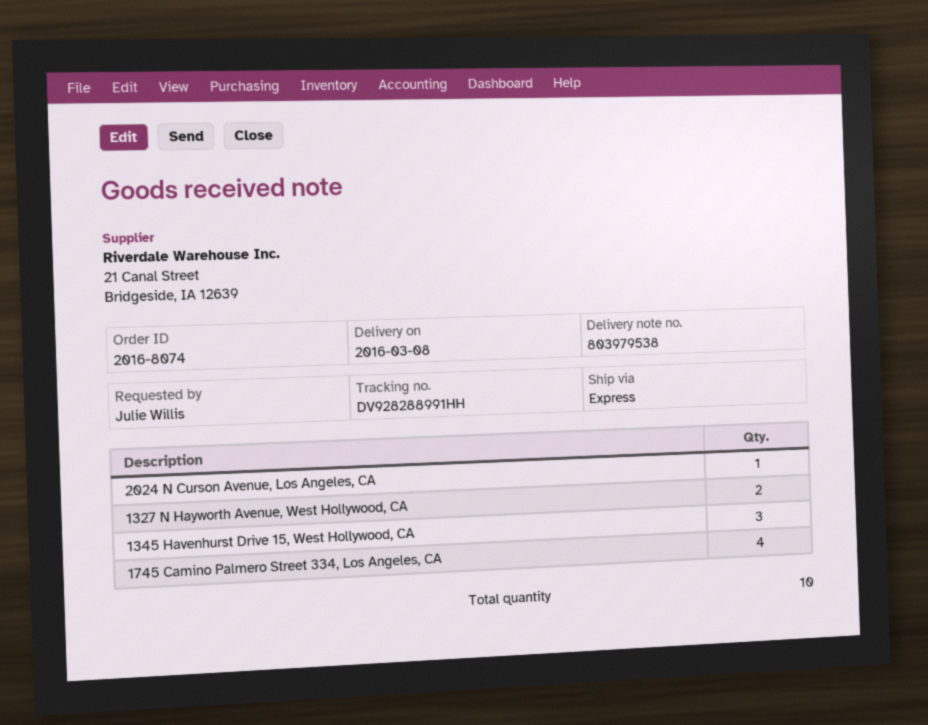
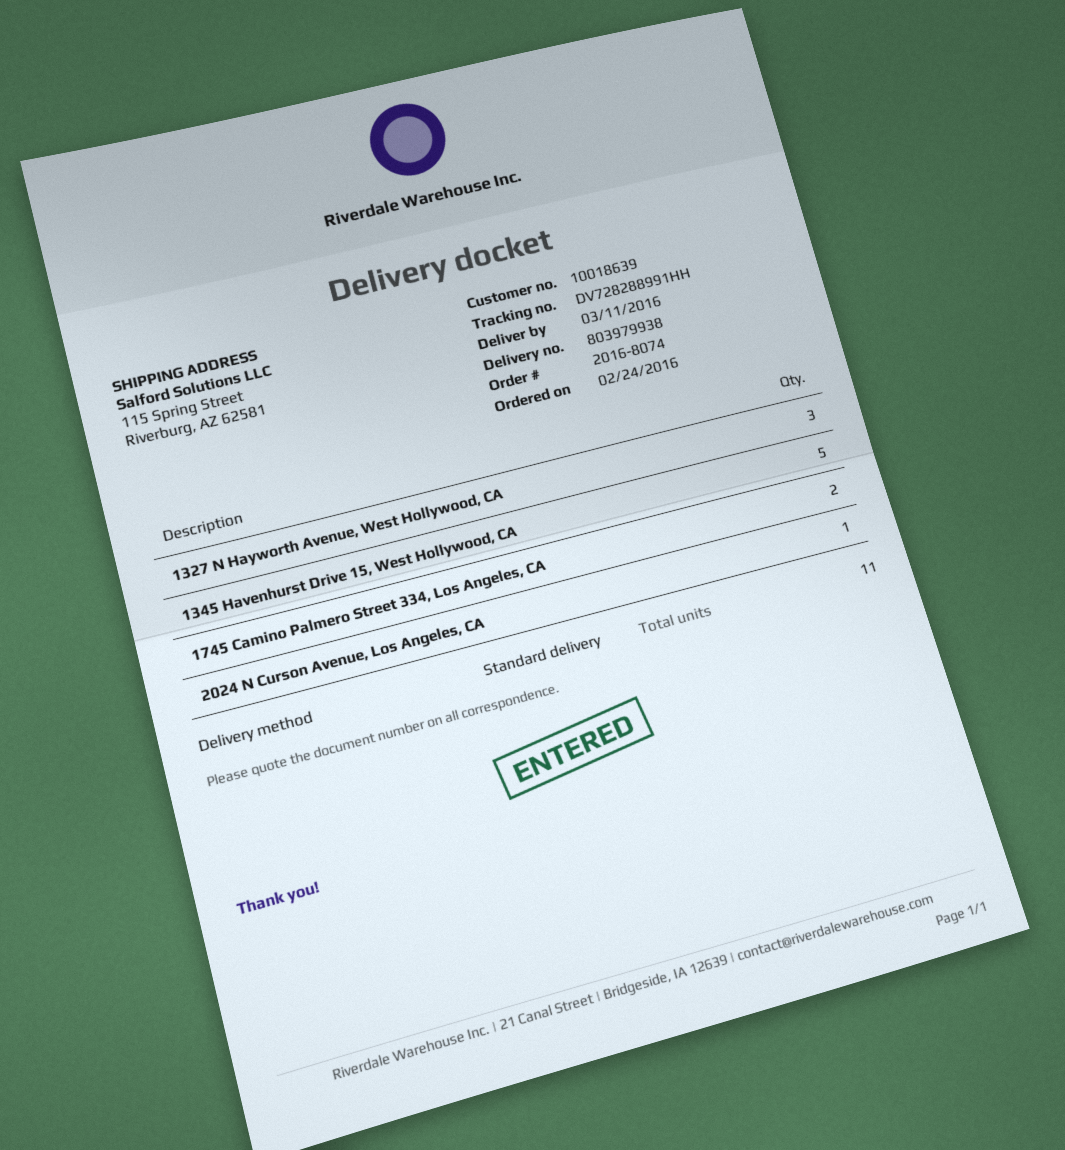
delivery note number: 803979538 -> 803979938
delivery date: 2016-03-08 -> 2016-03-11
shipping method: express -> standard
tracking number: DV928288991HH -> DV728288991HH
1327 N Hayworth Avenue, West Hollywood, CA: 2 -> 3
1345 Havenhurst Drive 15, West Hollywood, CA: 3 -> 5
1745 Camino Palmero Street 334, Los Angeles, CA: 4 -> 2
total quantity: 10 -> 11

